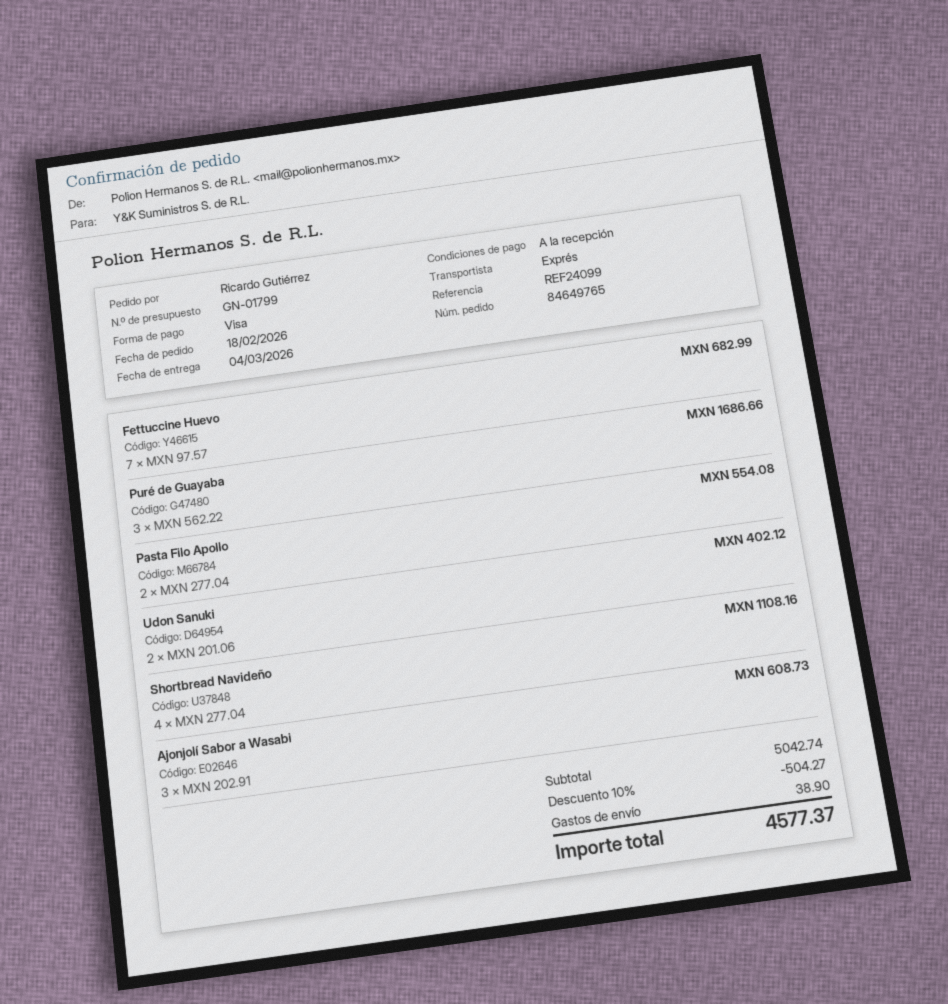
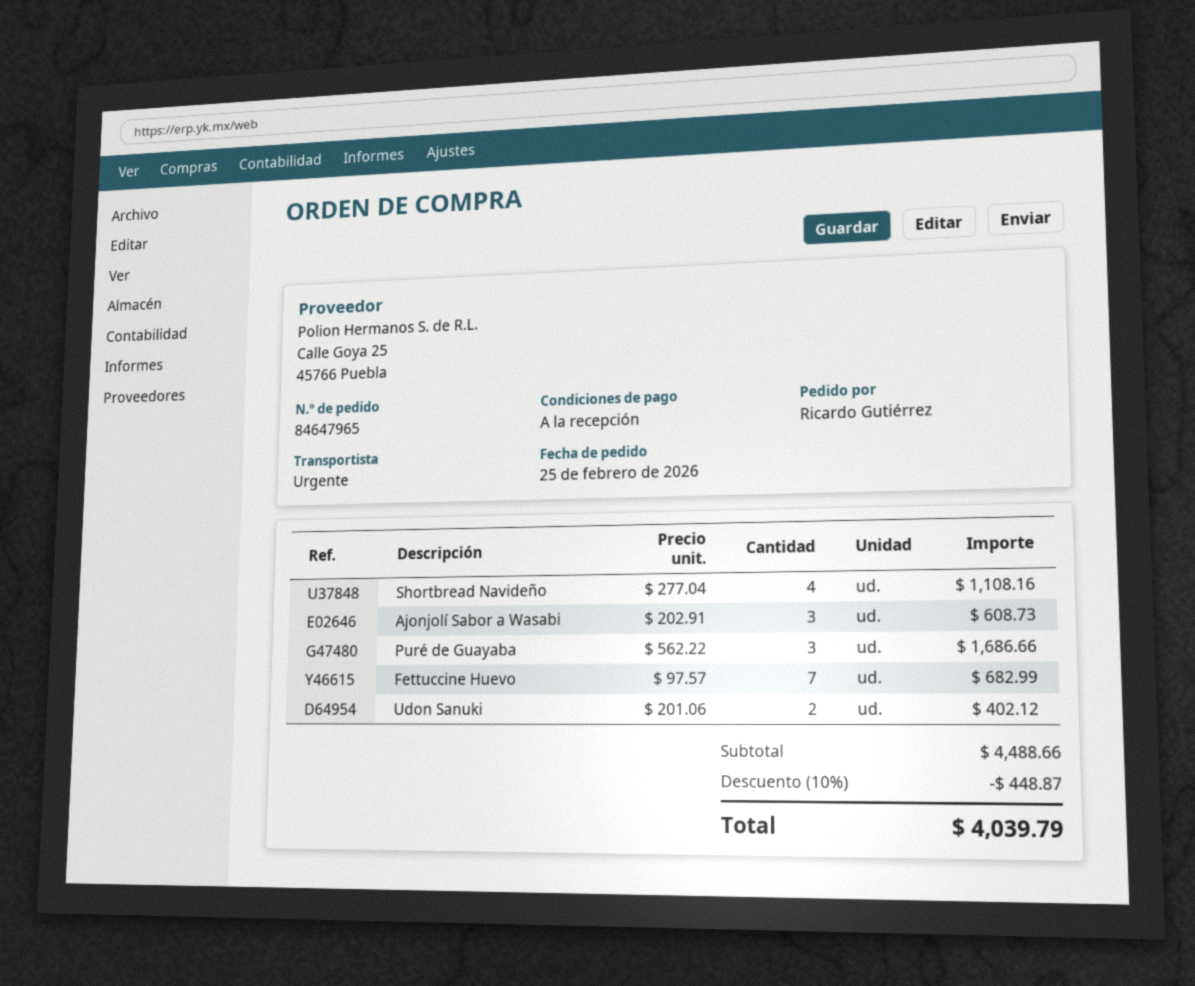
order number: 84649765 -> 84647965
order date: 2026-02-18 -> 2026-02-25
Pasta Filo Apollo: 2 x 277.04 = 554.08 -> none
subtotal: 5042.74 -> 4488.66
discount: 10% = 504.27 -> 10% = 448.87
shipping: 38.90 -> none
total: 4577.37 -> 4039.79

